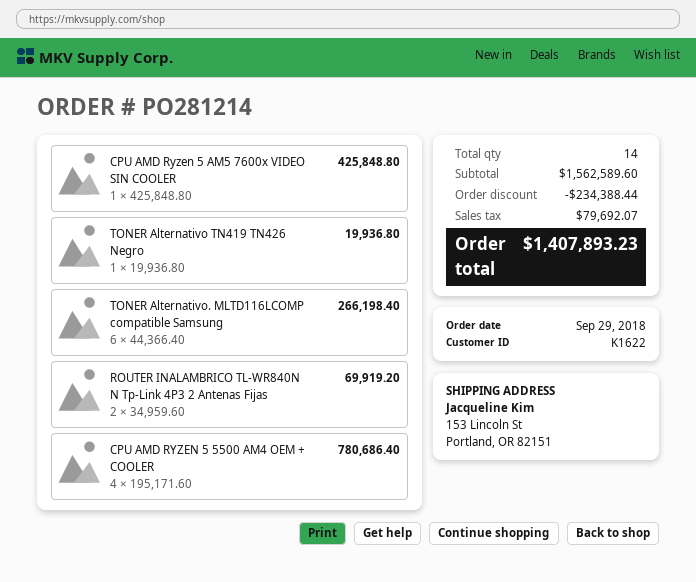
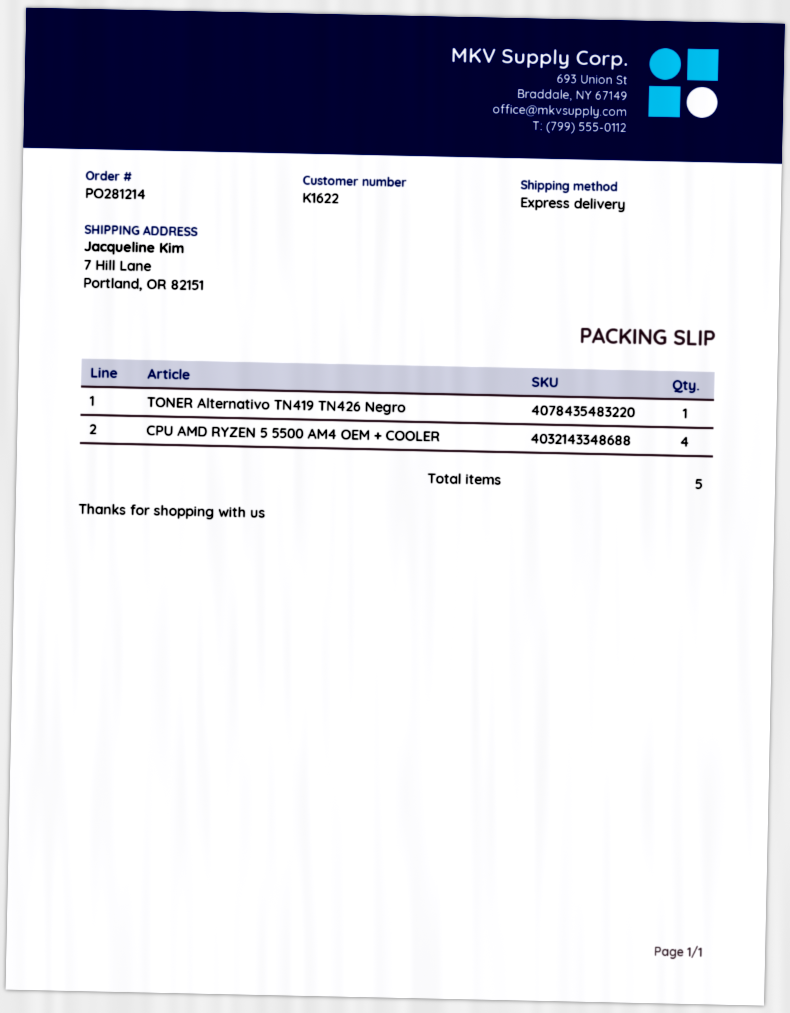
ship to: 153 Lincoln St, Portland, OR 82151 -> 7 Hill Lane, Portland, OR 82151
CPU AMD Ryzen 5 AM5 7600x VIDEO SIN COOLER: 1 -> none
TONER Alternativo. MLTD116LCOMP compatible Samsung: 6 -> none
ROUTER INALAMBRICO TL-WR840N N Tp-Link 4P3 2 Antenas Fijas: 2 -> none
total quantity: 14 -> 5

